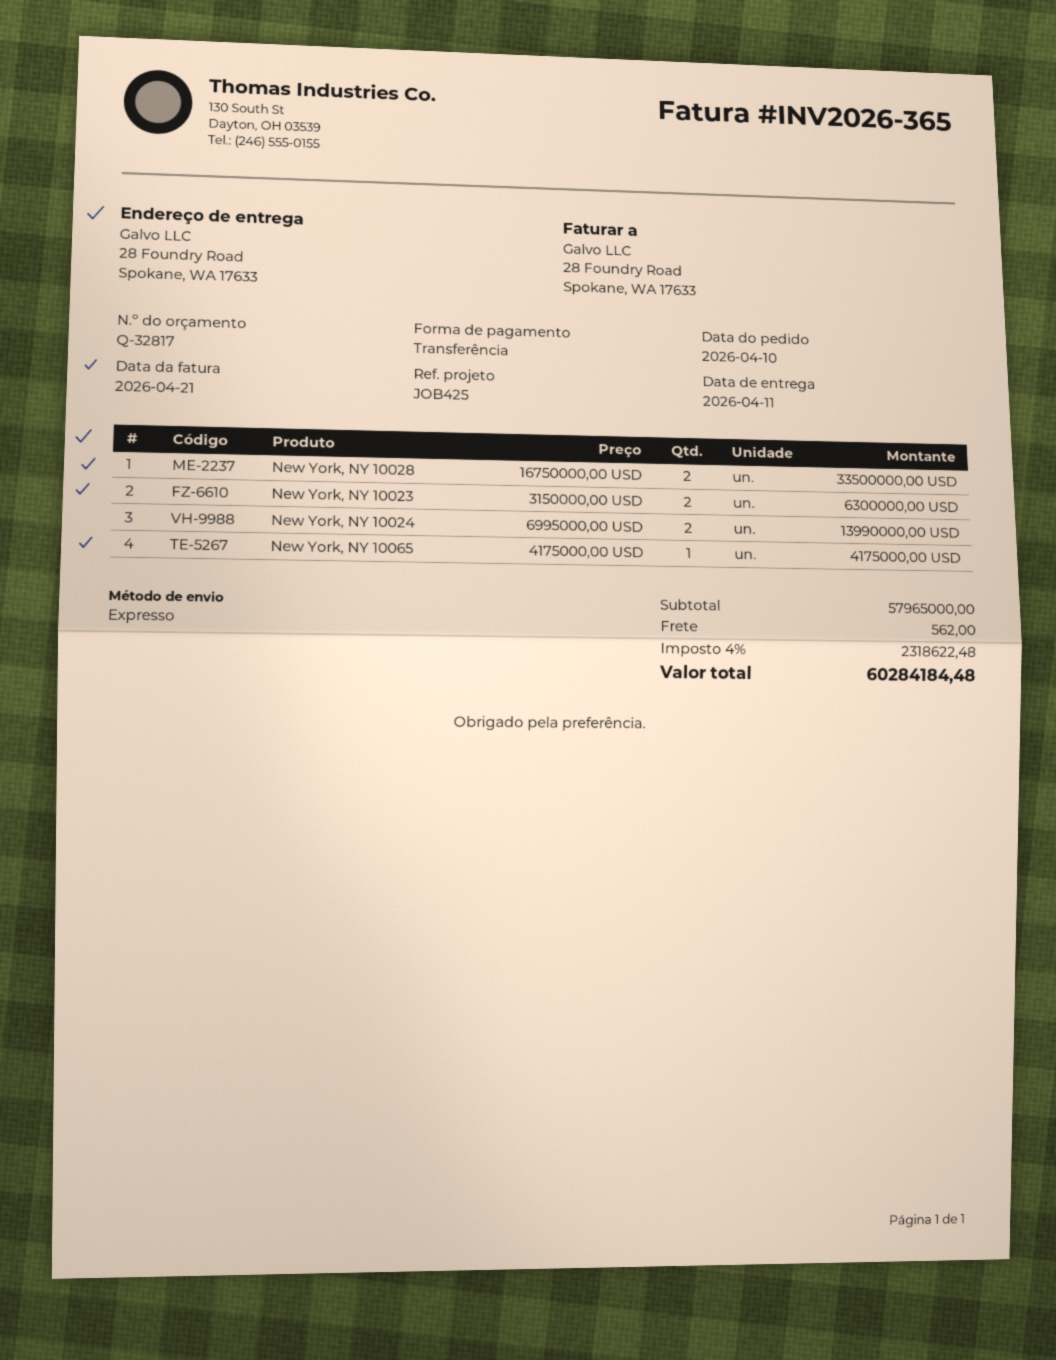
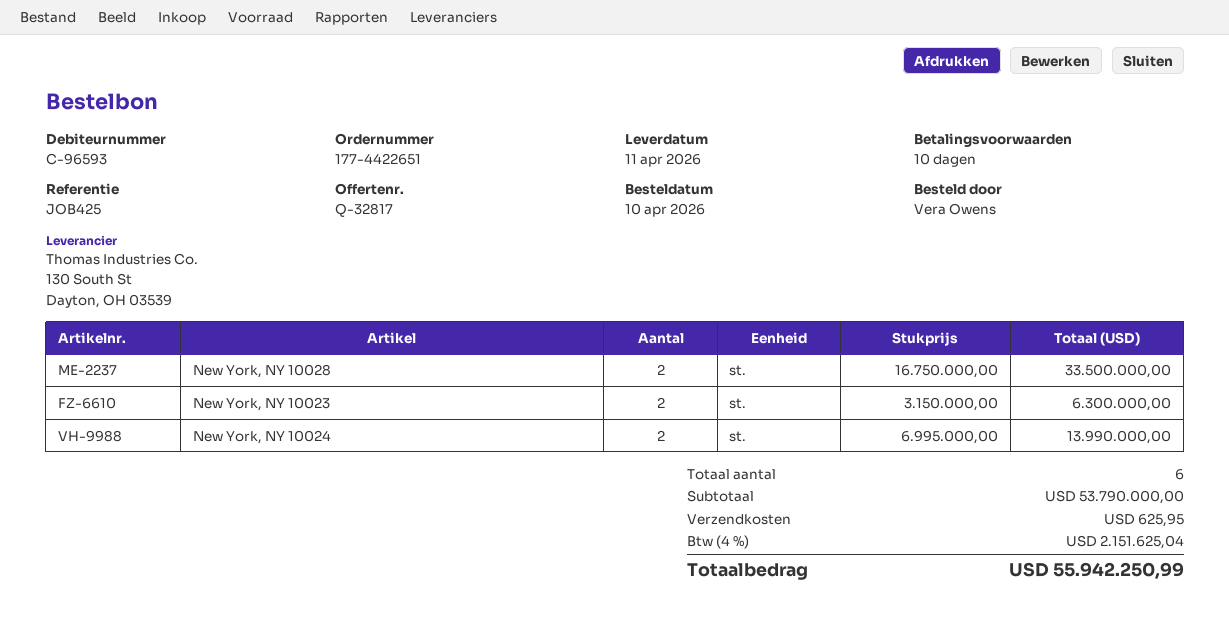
New York, NY 10065: 1 x 4175000.00 = 4175000.00 -> none
subtotal: 57965000.00 -> 53790000.00
shipping: 562.00 -> 625.95
tax: 4% = 2318622.48 -> 4% = 2151625.04
total: 60284184.48 -> 55942250.99

